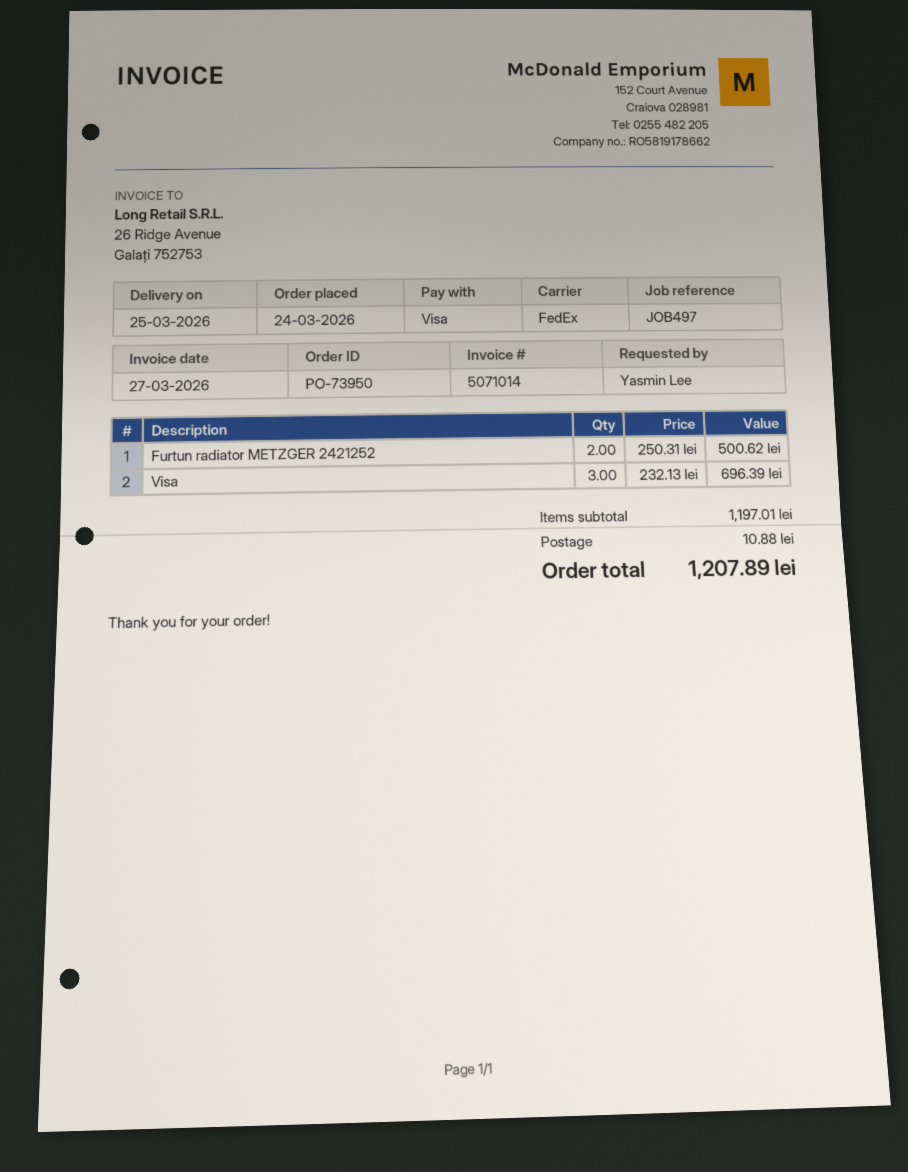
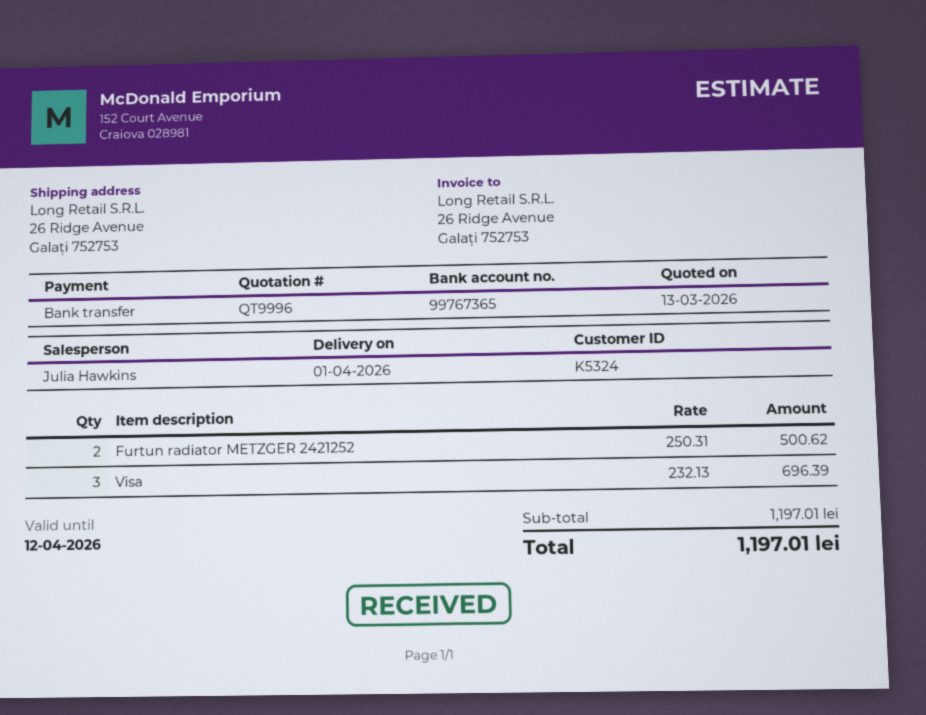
delivery date: 2026-03-25 -> 2026-04-01
payment method: Visa -> bank transfer
shipping: 10.88 -> none
total: 1207.89 -> 1197.01

